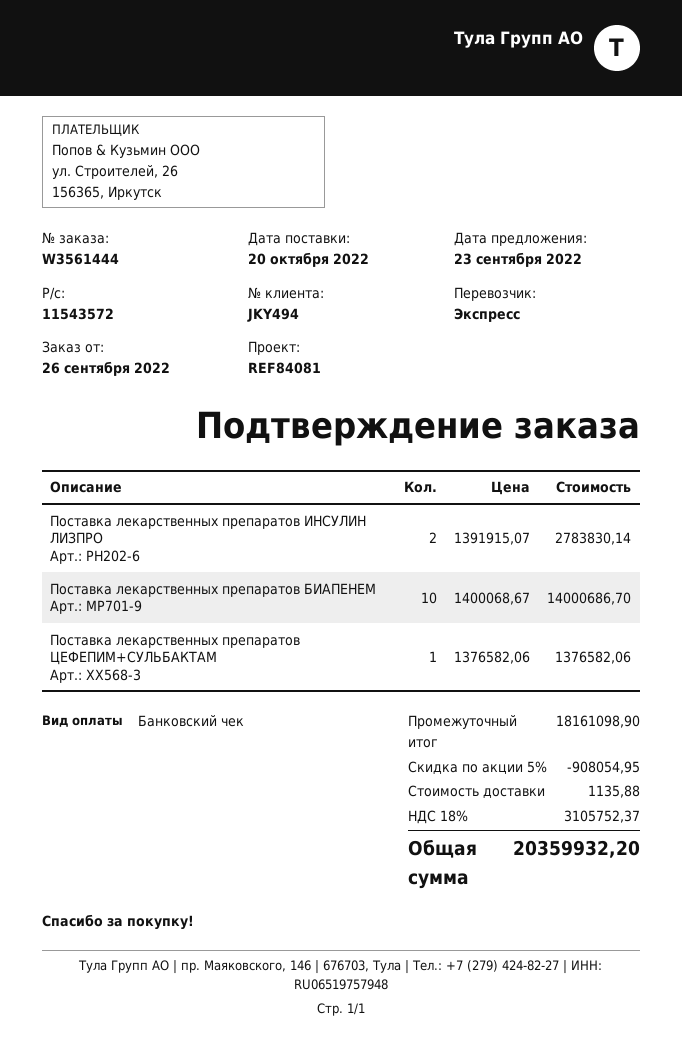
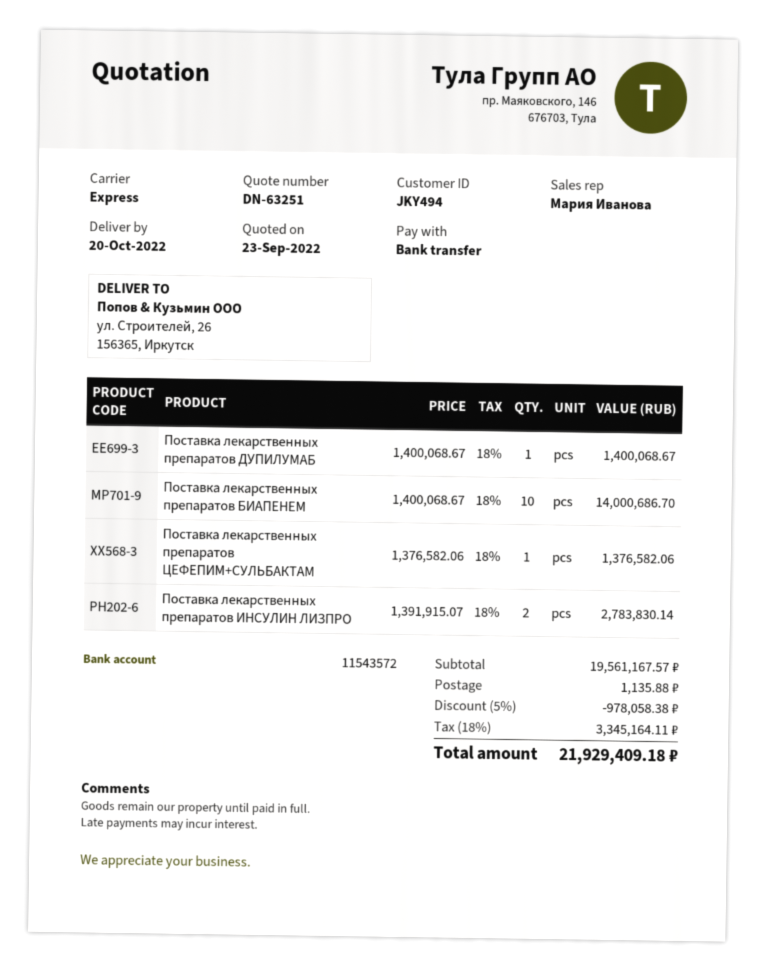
payment method: cheque -> bank transfer
Поставка лекарственных препаратов ДУПИЛУМАБ: none -> 1 x 1400068.67 = 1400068.67
subtotal: 18161098.90 -> 19561167.57
discount: 5% = 908054.95 -> 5% = 978058.38
tax: 18% = 3105752.37 -> 18% = 3345164.11
total: 20359932.20 -> 21929409.18

